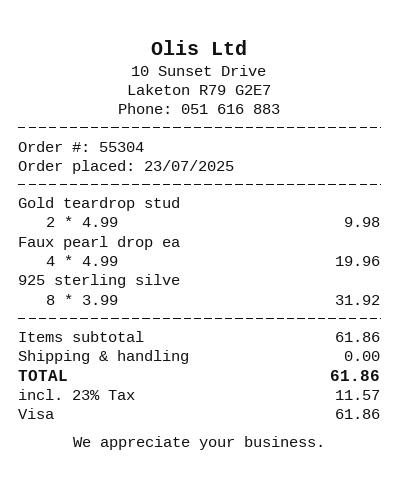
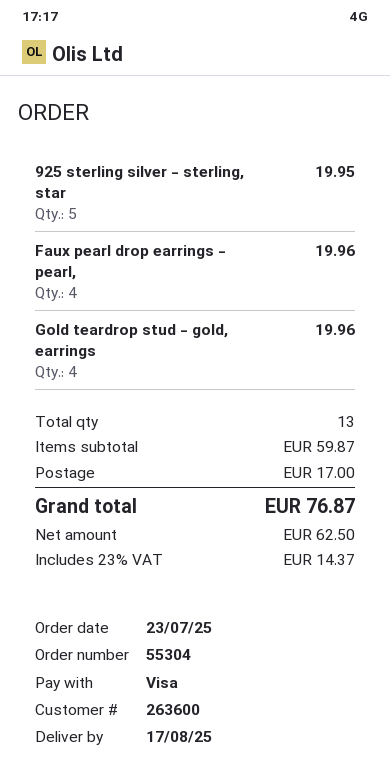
Gold teardrop stud: 2 for 9.98 -> 4 for 19.96
925 sterling silve: 8 for 31.92 -> 5 for 19.95
subtotal: 61.86 -> 59.87
shipping: 0.00 -> 17.00
tax: 23% = 11.57 -> 23% = 14.37
total: 61.86 -> 76.87

